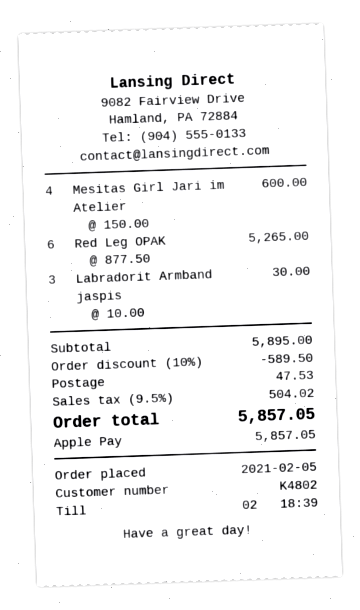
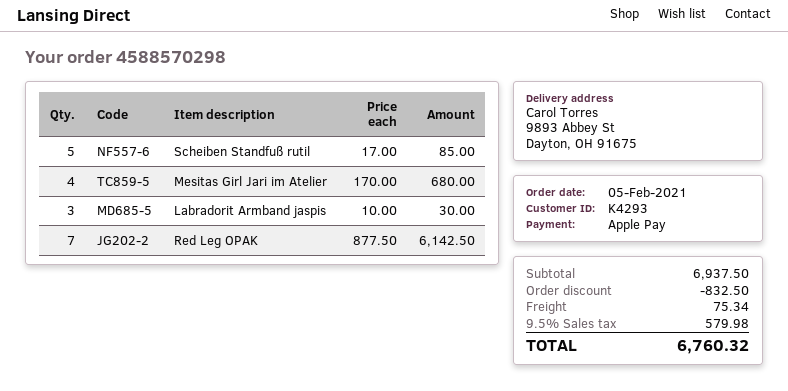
customer number: K4802 -> K4293
Mesitas Girl Jari im Atelier: 4 x 150.00 = 600.00 -> 4 x 170.00 = 680.00
Red Leg OPAK: 6 x 877.50 = 5265.00 -> 7 x 877.50 = 6142.50
Scheiben Standfuß rutil: none -> 5 x 17.00 = 85.00
subtotal: 5895.00 -> 6937.50
discount: 589.50 -> 832.50
shipping: 47.53 -> 75.34
tax: 9.5% = 504.02 -> 9.5% = 579.98
total: 5857.05 -> 6760.32

